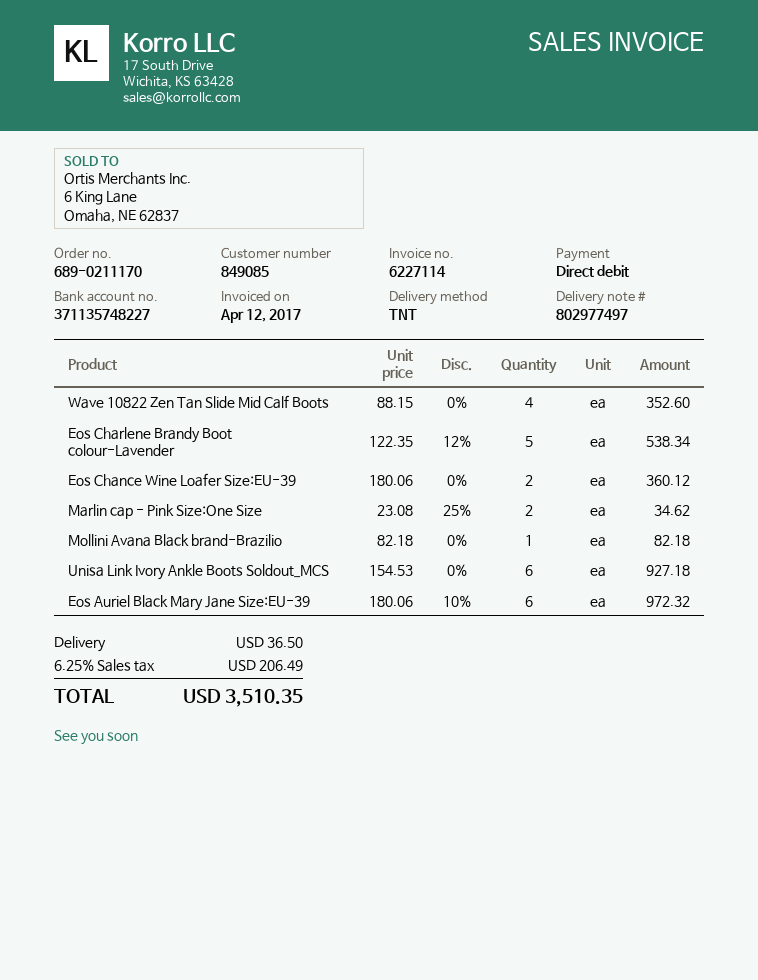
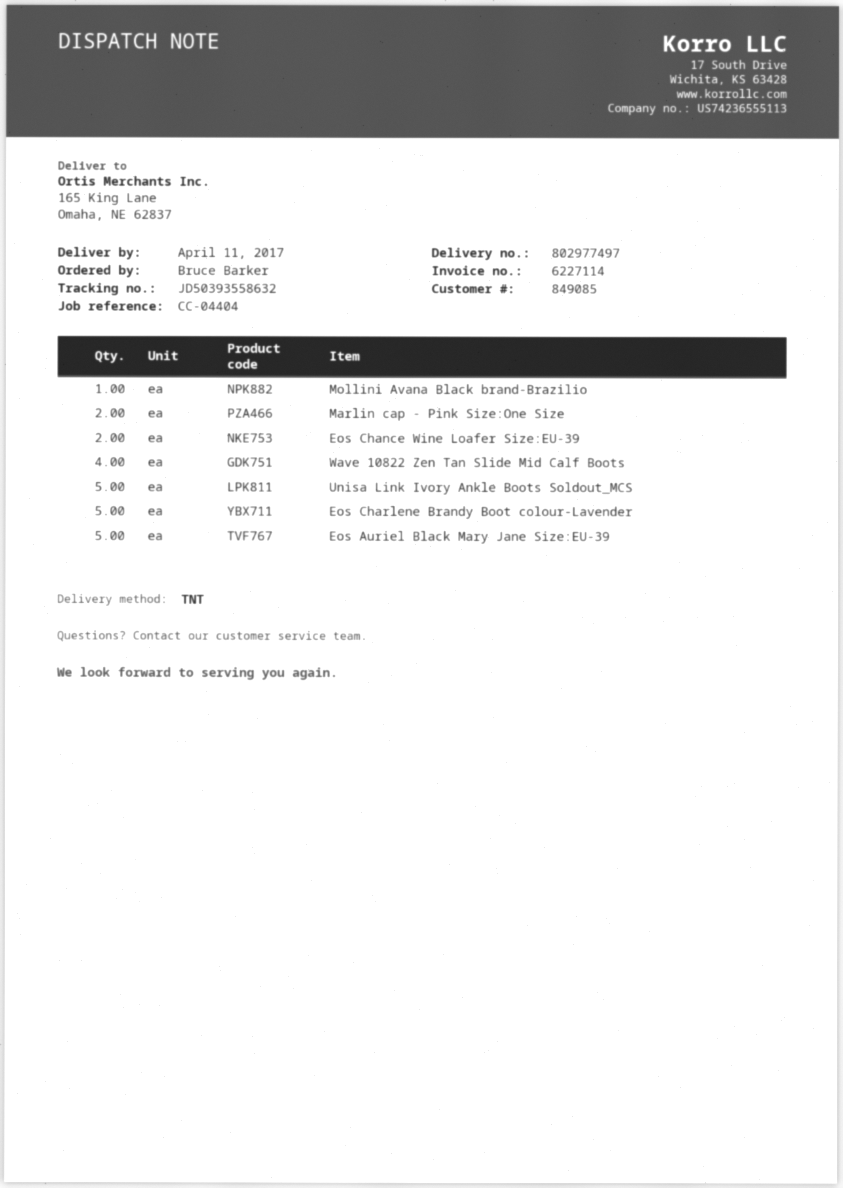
Unisa Link Ivory Ankle Boots Soldout_MCS: 6 -> 5
Eos Auriel Black Mary Jane Size:EU-39: 6 -> 5

